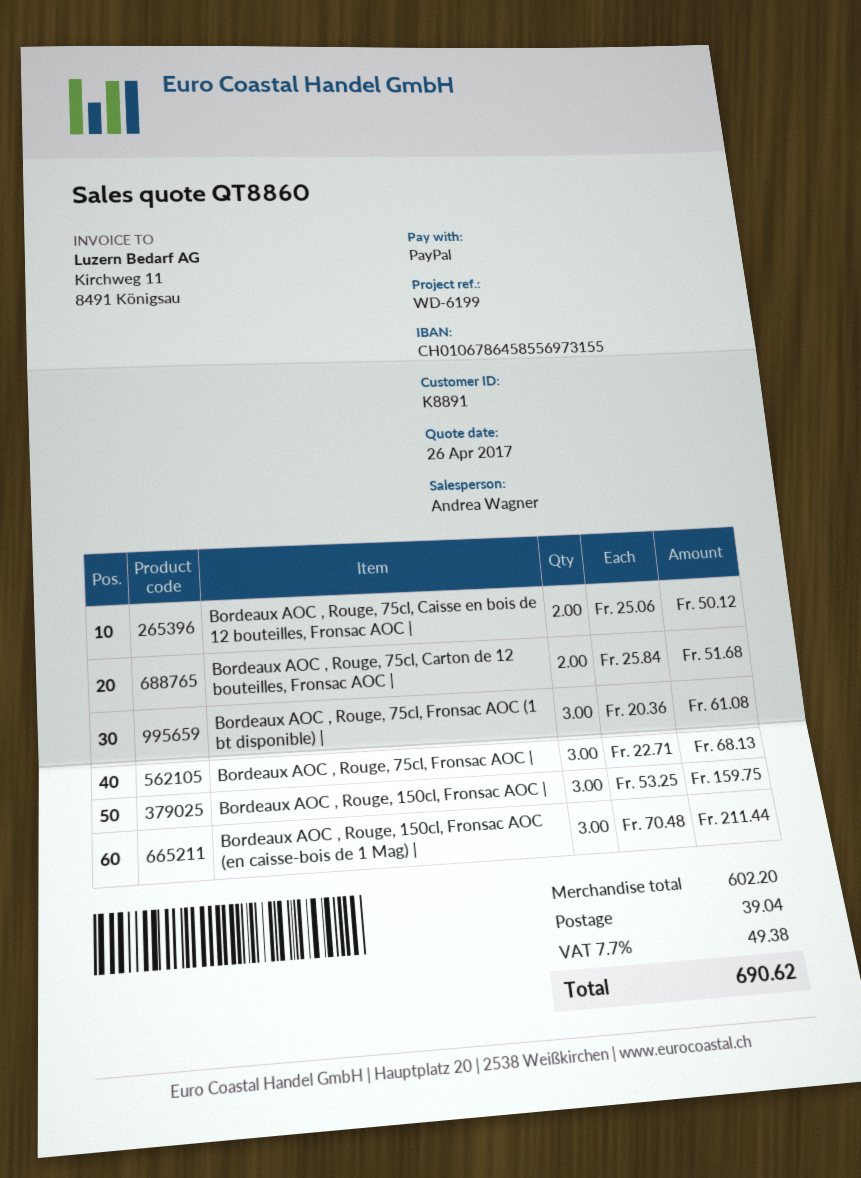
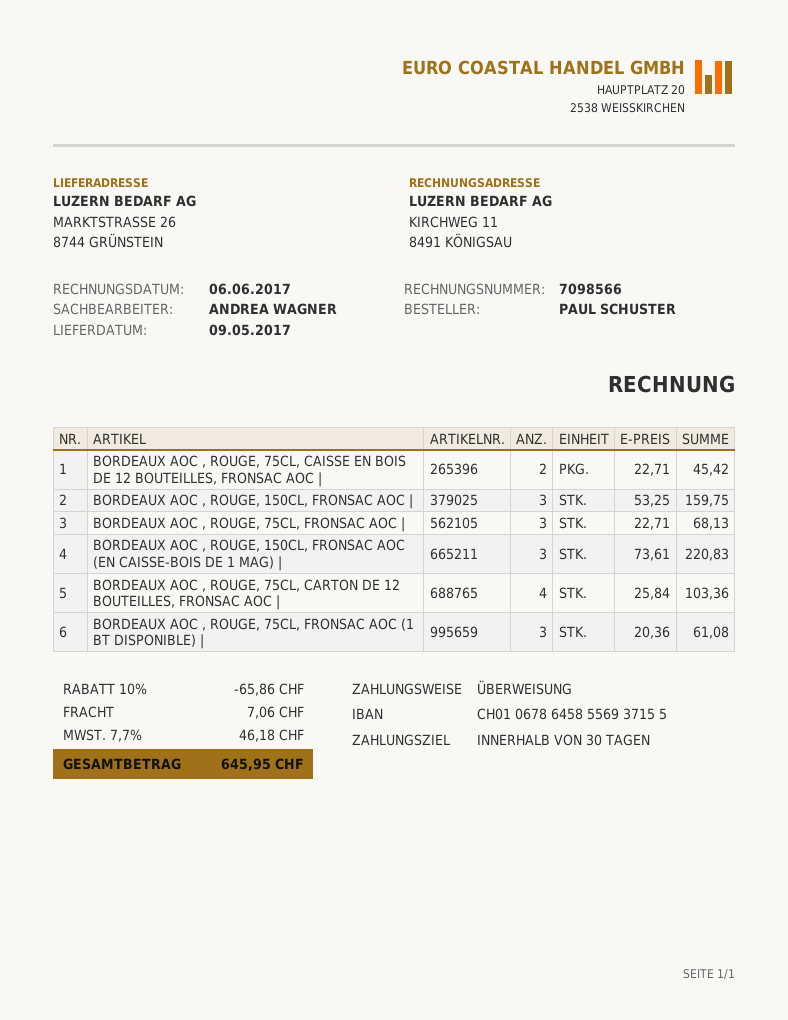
payment method: PayPal -> bank transfer
bank account: CH0106786458556973155 -> CH0106786458556937155
Bordeaux AOC , Rouge, 75cl, Caisse en bois de 12 bouteilles, Fronsac AOC |: 2 x 25.06 = 50.12 -> 2 x 22.71 = 45.42
Bordeaux AOC , Rouge, 75cl, Carton de 12 bouteilles, Fronsac AOC |: 2 x 25.84 = 51.68 -> 4 x 25.84 = 103.36
Bordeaux AOC , Rouge, 150cl, Fronsac AOC (en caisse-bois de 1 Mag) |: 3 x 70.48 = 211.44 -> 3 x 73.61 = 220.83
discount: none -> 10% = 65.86
shipping: 39.04 -> 7.06
tax: 7.7% = 49.38 -> 7.7% = 46.18
total: 690.62 -> 645.95

